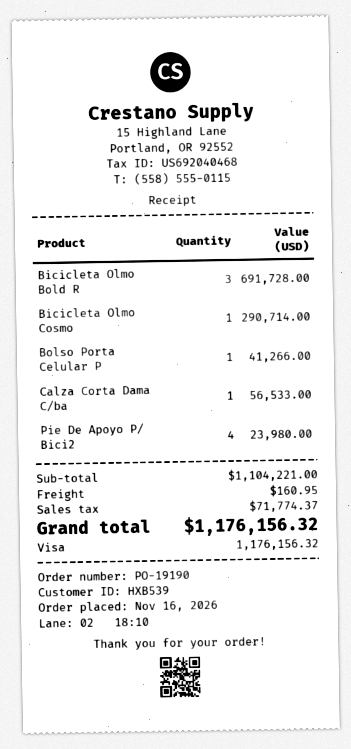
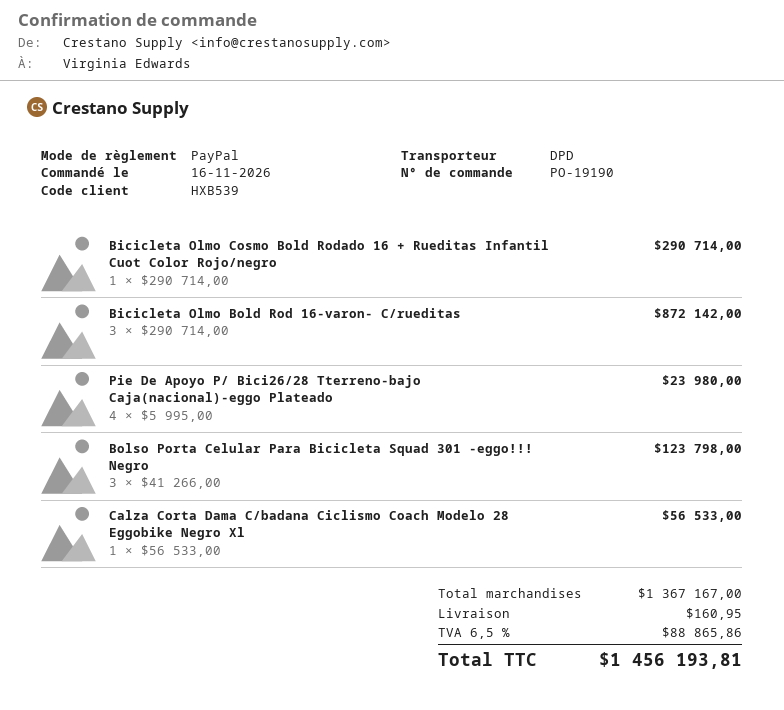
payment method: Visa -> PayPal
Bicicleta Olmo Bold R: 3 for 691728.00 -> 3 for 872142.00
Bolso Porta Celular P: 1 for 41266.00 -> 3 for 123798.00
subtotal: 1104221.00 -> 1367167.00
tax: 71774.37 -> 88865.86
total: 1176156.32 -> 1456193.81

